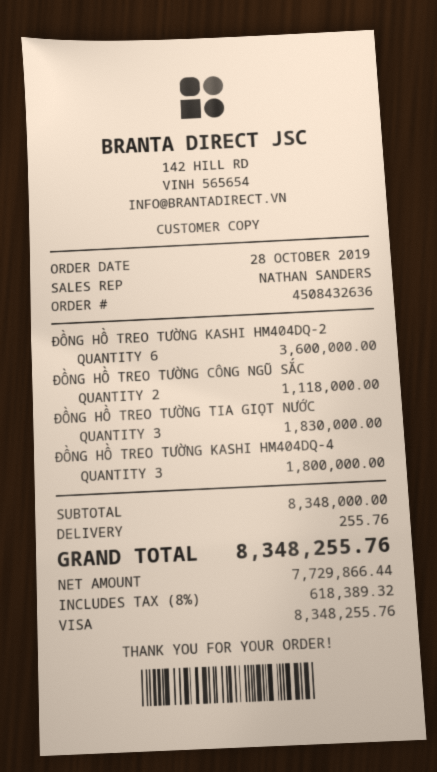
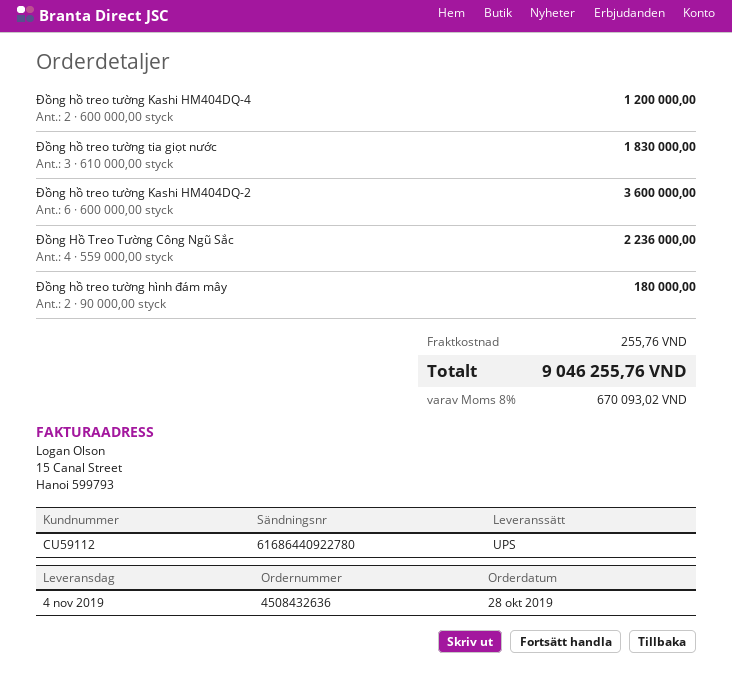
ĐỒNG HỒ TREO TƯỜNG CÔNG NGŨ SẮC: 2 for 1118000.00 -> 4 for 2236000.00
ĐỒNG HỒ TREO TƯỜNG KASHI HM404DQ-4: 3 for 1800000.00 -> 2 for 1200000.00
Đồng hồ treo tường hình đám mây: none -> 2 for 180000.00
tax: 8% = 618389.32 -> 8% = 670093.02
total: 8348255.76 -> 9046255.76

